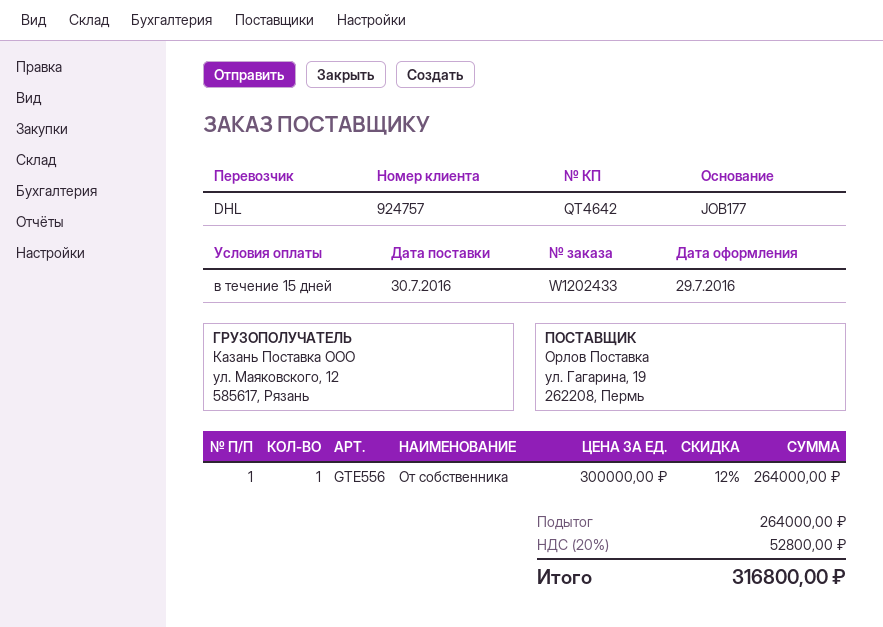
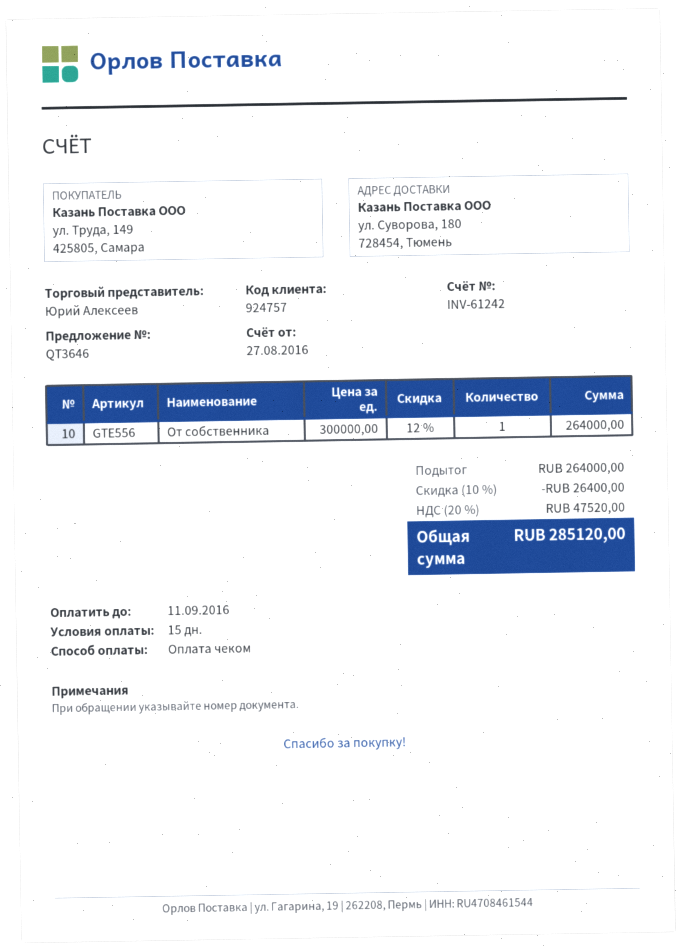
quote number: QT4642 -> QT3646
ship to: ул. Маяковского, 12, 585617, Рязань -> ул. Суворова, 180, 728454, Тюмень
discount: none -> 10% = 26400.00
tax: 20% = 52800.00 -> 20% = 47520.00
total: 316800.00 -> 285120.00

